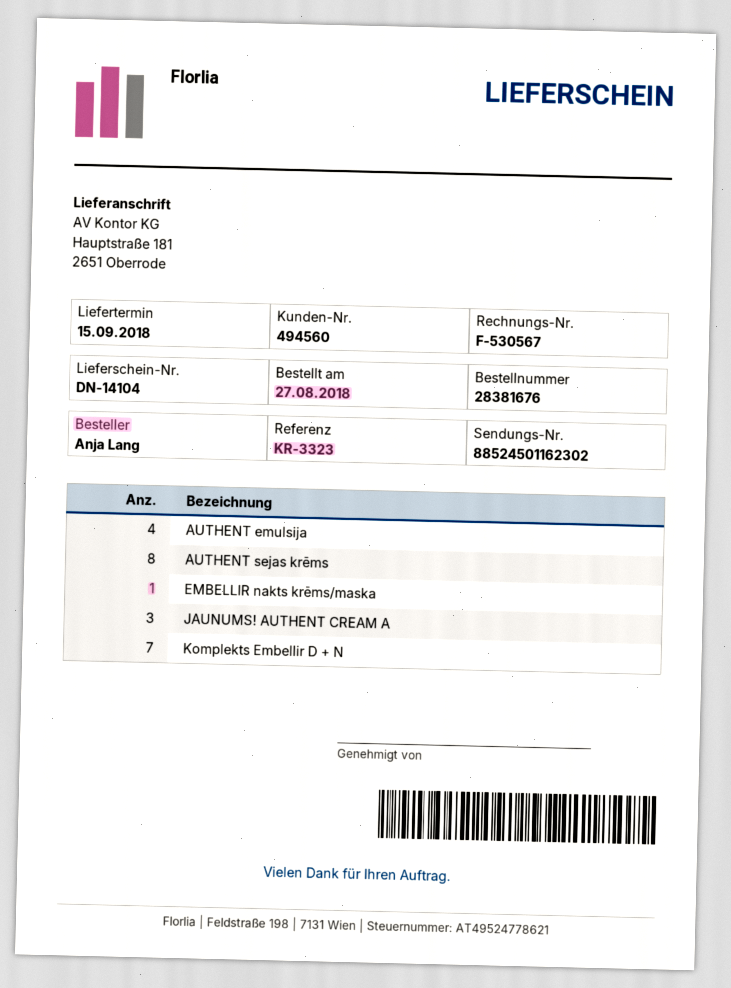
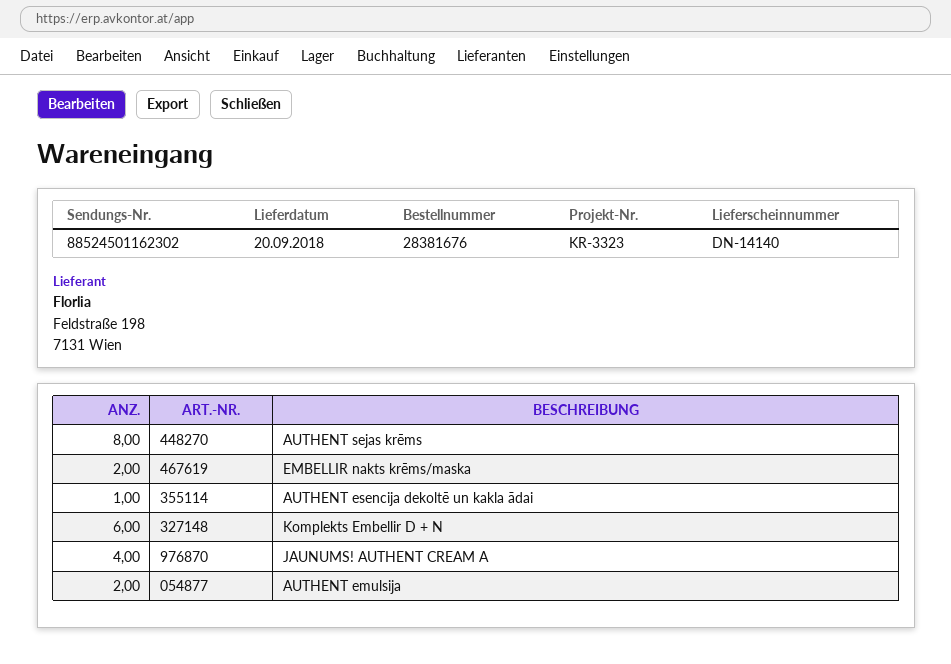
delivery note number: DN-14104 -> DN-14140
delivery date: 2018-09-15 -> 2018-09-20
AUTHENT emulsija: 4 -> 2
EMBELLIR nakts krēms/maska: 1 -> 2
JAUNUMS! AUTHENT CREAM A: 3 -> 4
Komplekts Embellir D + N: 7 -> 6
AUTHENT esenсija dekoltē un kakla ādai: none -> 1

